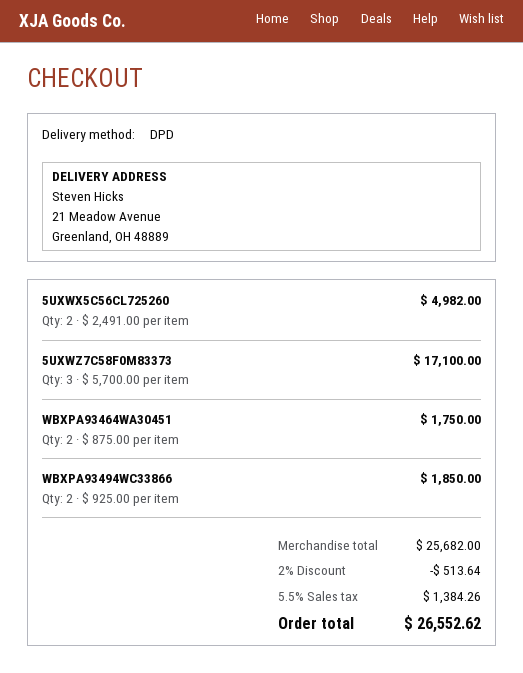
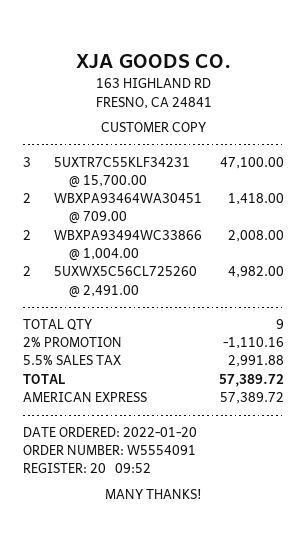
5UXWZ7C58F0M83373: 3 x 5700.00 = 17100.00 -> none
WBXPA93464WA30451: 2 x 875.00 = 1750.00 -> 2 x 709.00 = 1418.00
WBXPA93494WC33866: 2 x 925.00 = 1850.00 -> 2 x 1004.00 = 2008.00
5UXTR7C55KLF34231: none -> 3 x 15700.00 = 47100.00
discount: 2% = 513.64 -> 2% = 1110.16
tax: 5.5% = 1384.26 -> 5.5% = 2991.88
total: 26552.62 -> 57389.72

